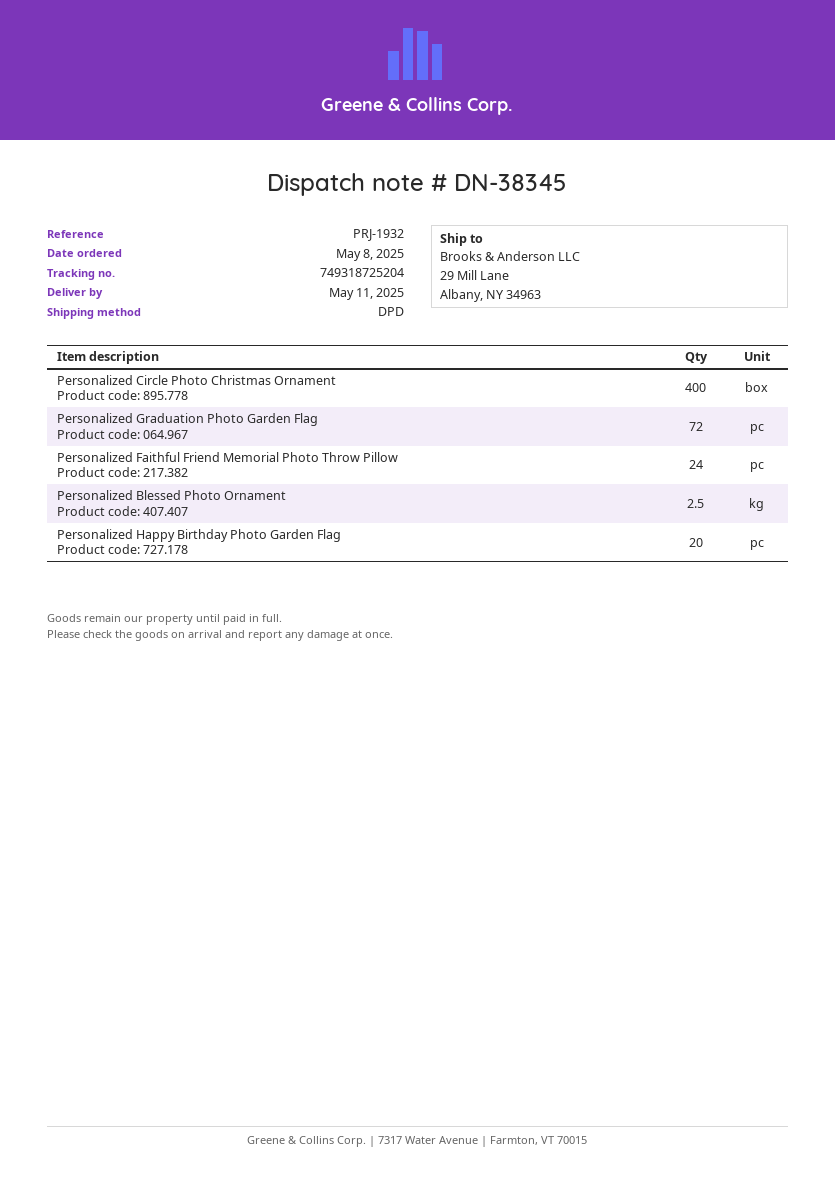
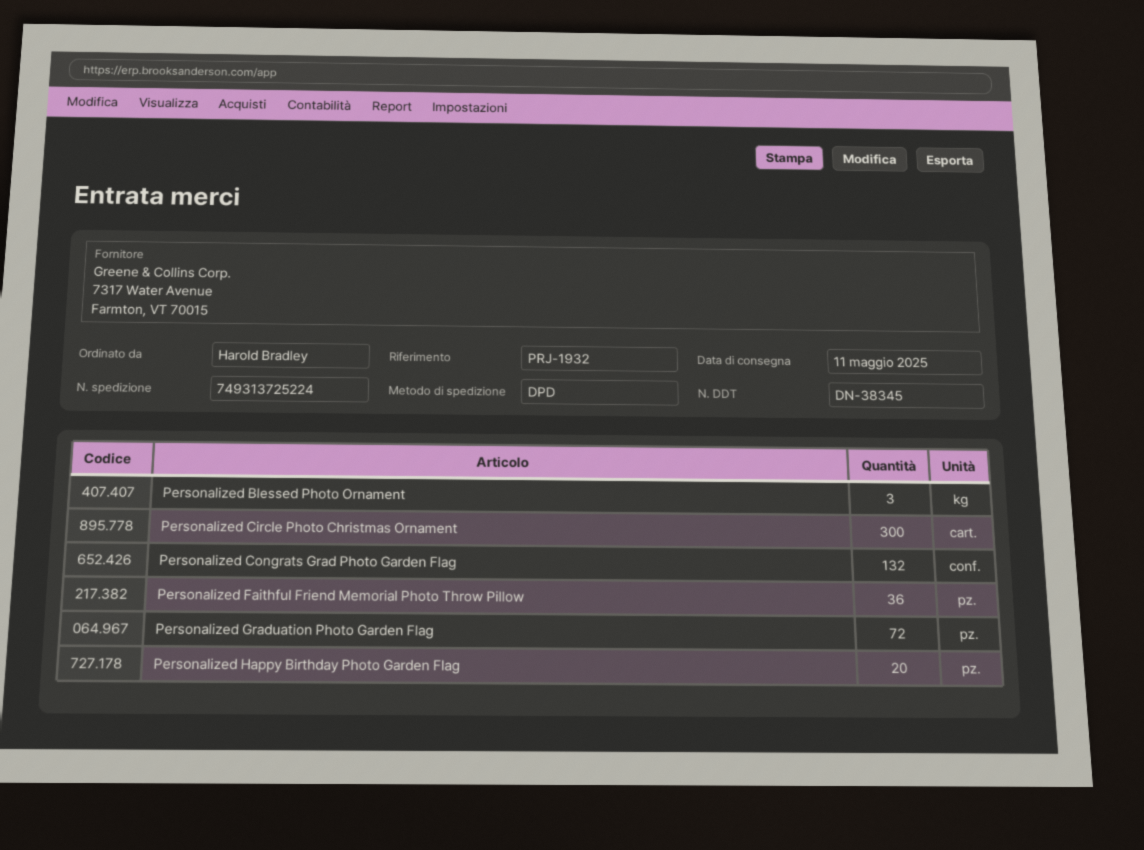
tracking number: 749318725204 -> 749313725224
Personalized Circle Photo Christmas Ornament: 400 -> 300
Personalized Faithful Friend Memorial Photo Throw Pillow: 24 -> 36
Personalized Blessed Photo Ornament: 2.5 -> 3
Personalized Congrats Grad Photo Garden Flag: none -> 132

